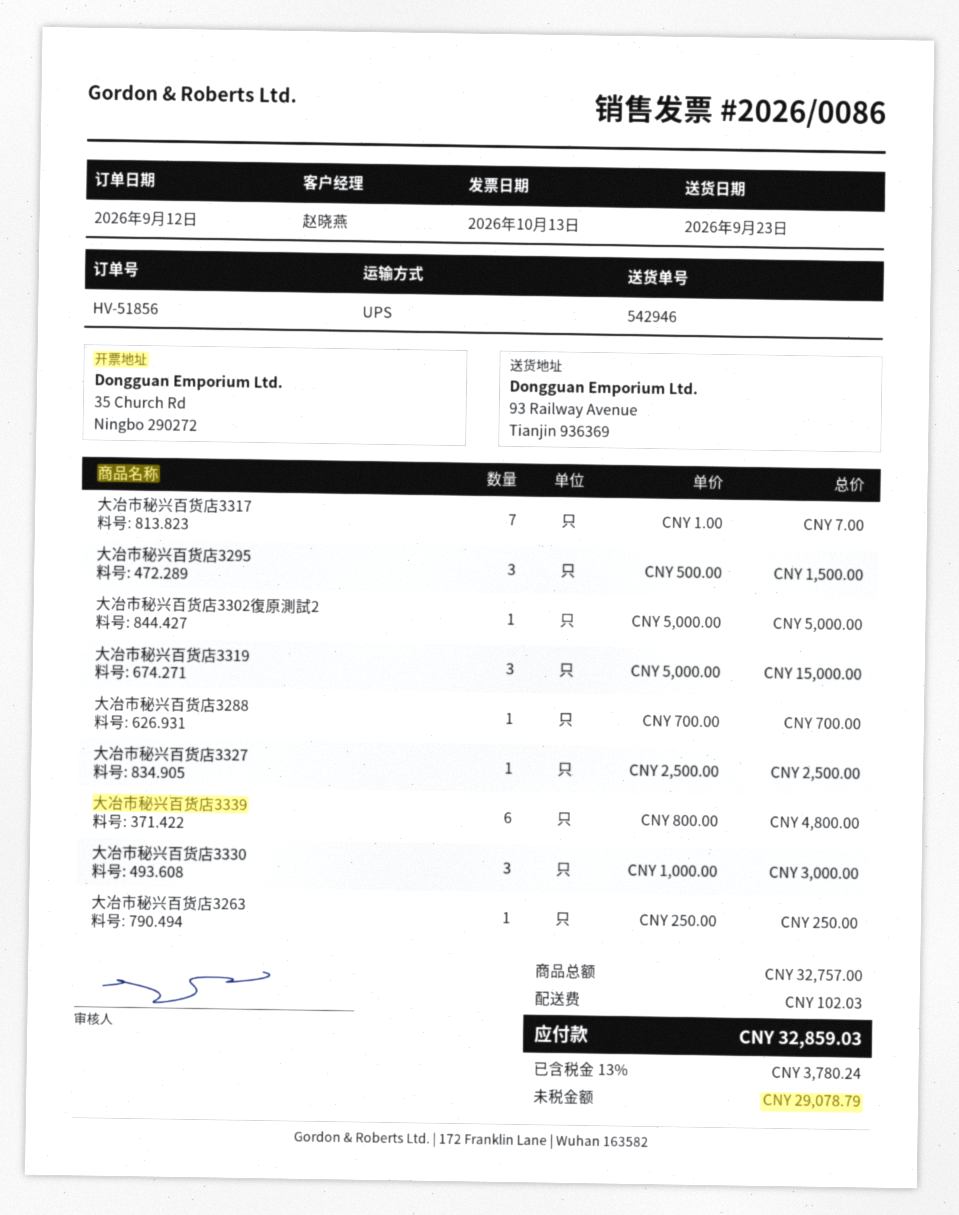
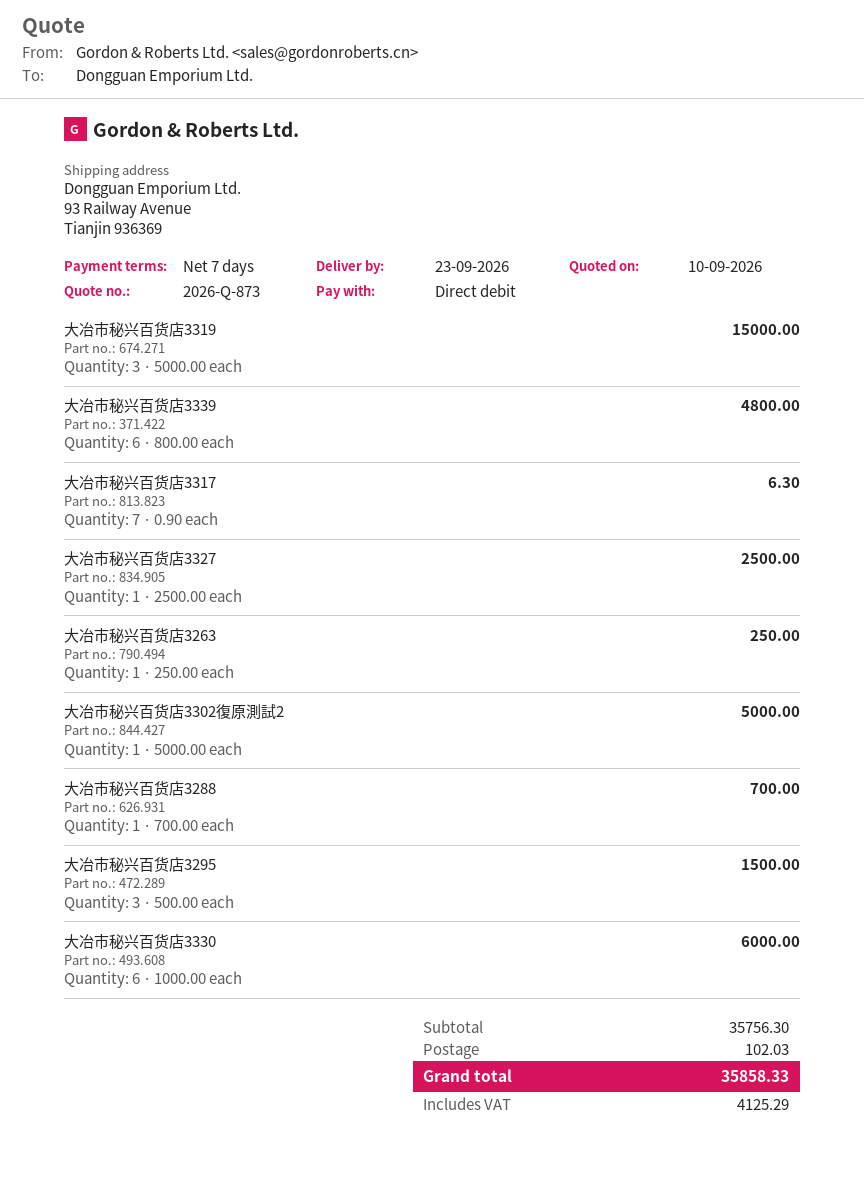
大冶市秘兴百货店3317: 7 x 1.00 = 7.00 -> 7 x 0.90 = 6.30
大冶市秘兴百货店3330: 3 x 1000.00 = 3000.00 -> 6 x 1000.00 = 6000.00
subtotal: 32757.00 -> 35756.30
tax: 3780.24 -> 4125.29
total: 32859.03 -> 35858.33

